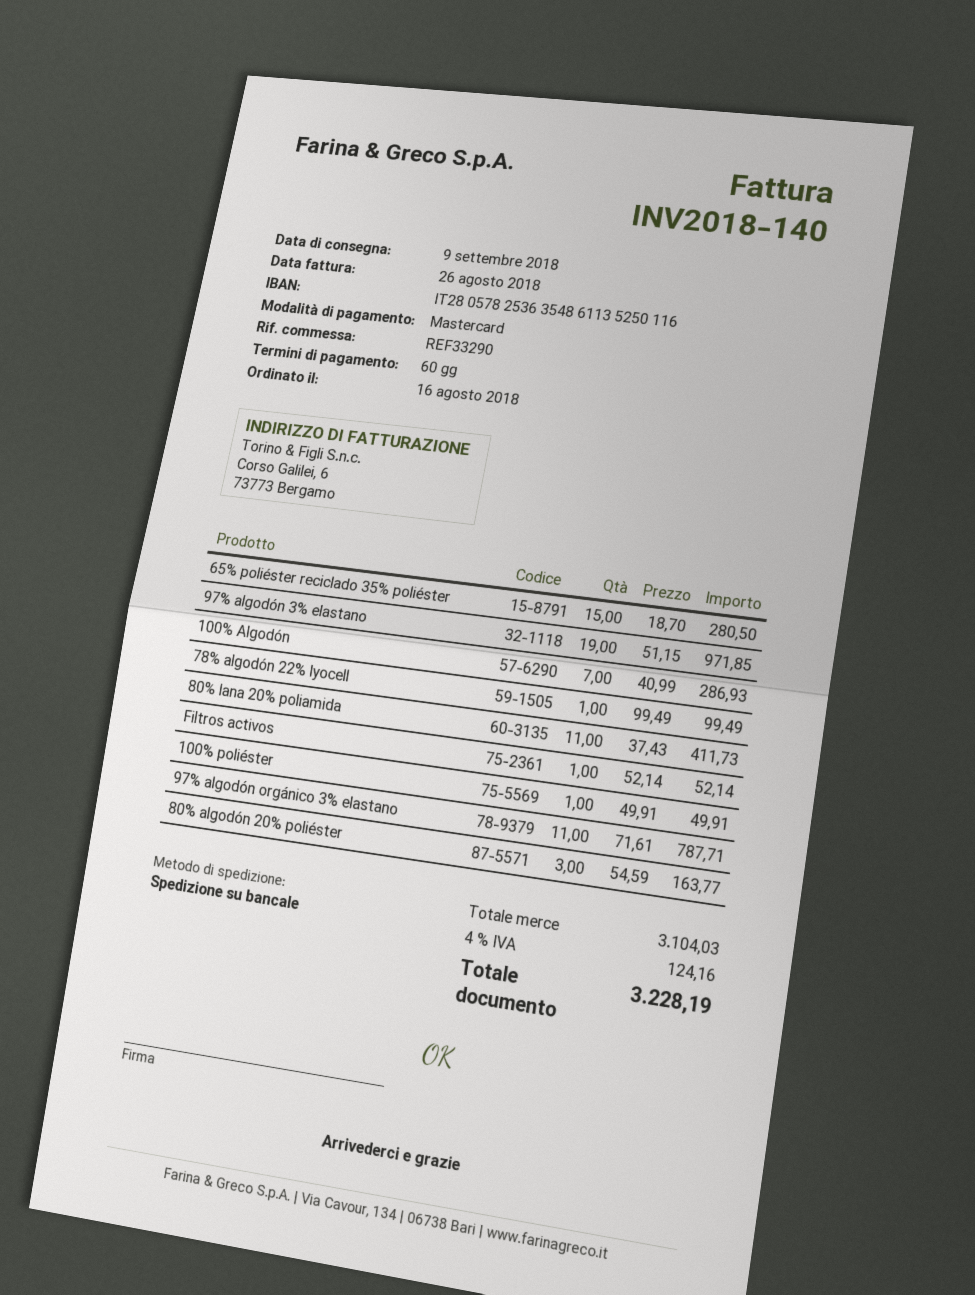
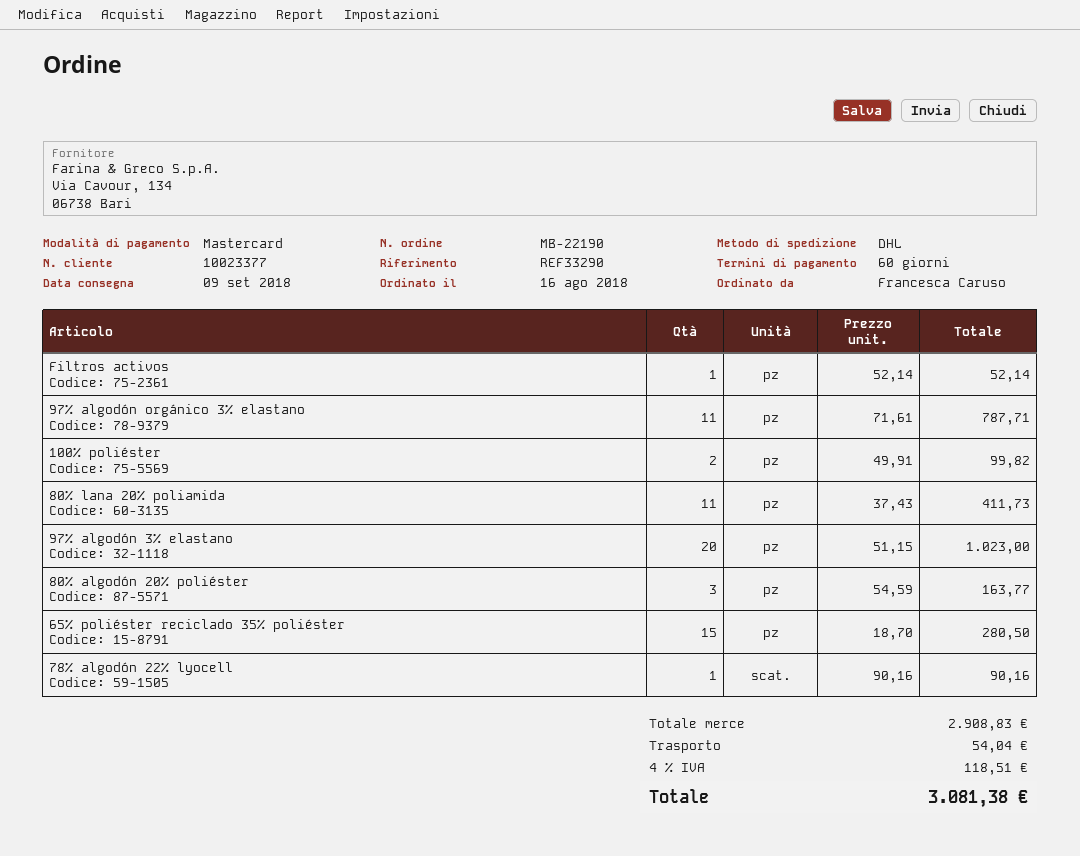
shipping method: pallet freight -> DHL
97% algodón 3% elastano: 19 x 51.15 = 971.85 -> 20 x 51.15 = 1023.00
100% Algodón: 7 x 40.99 = 286.93 -> none
78% algodón 22% lyocell: 1 x 99.49 = 99.49 -> 1 x 90.16 = 90.16
100% poliéster: 1 x 49.91 = 49.91 -> 2 x 49.91 = 99.82
subtotal: 3104.03 -> 2908.83
shipping: none -> 54.04
tax: 4% = 124.16 -> 4% = 118.51
total: 3228.19 -> 3081.38

